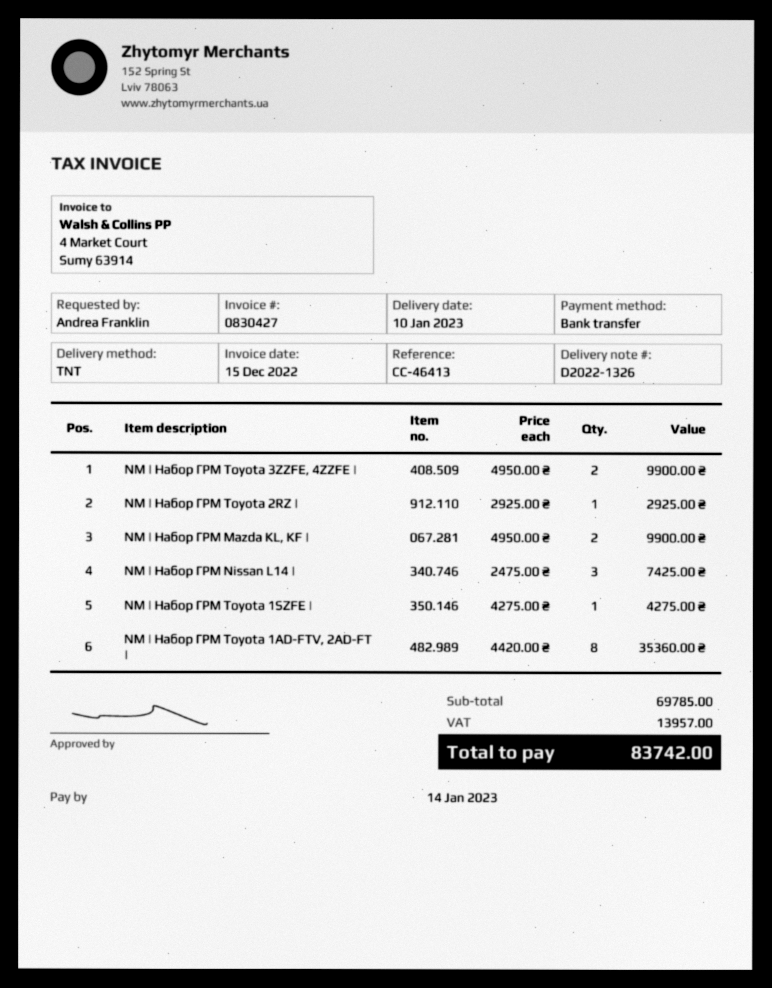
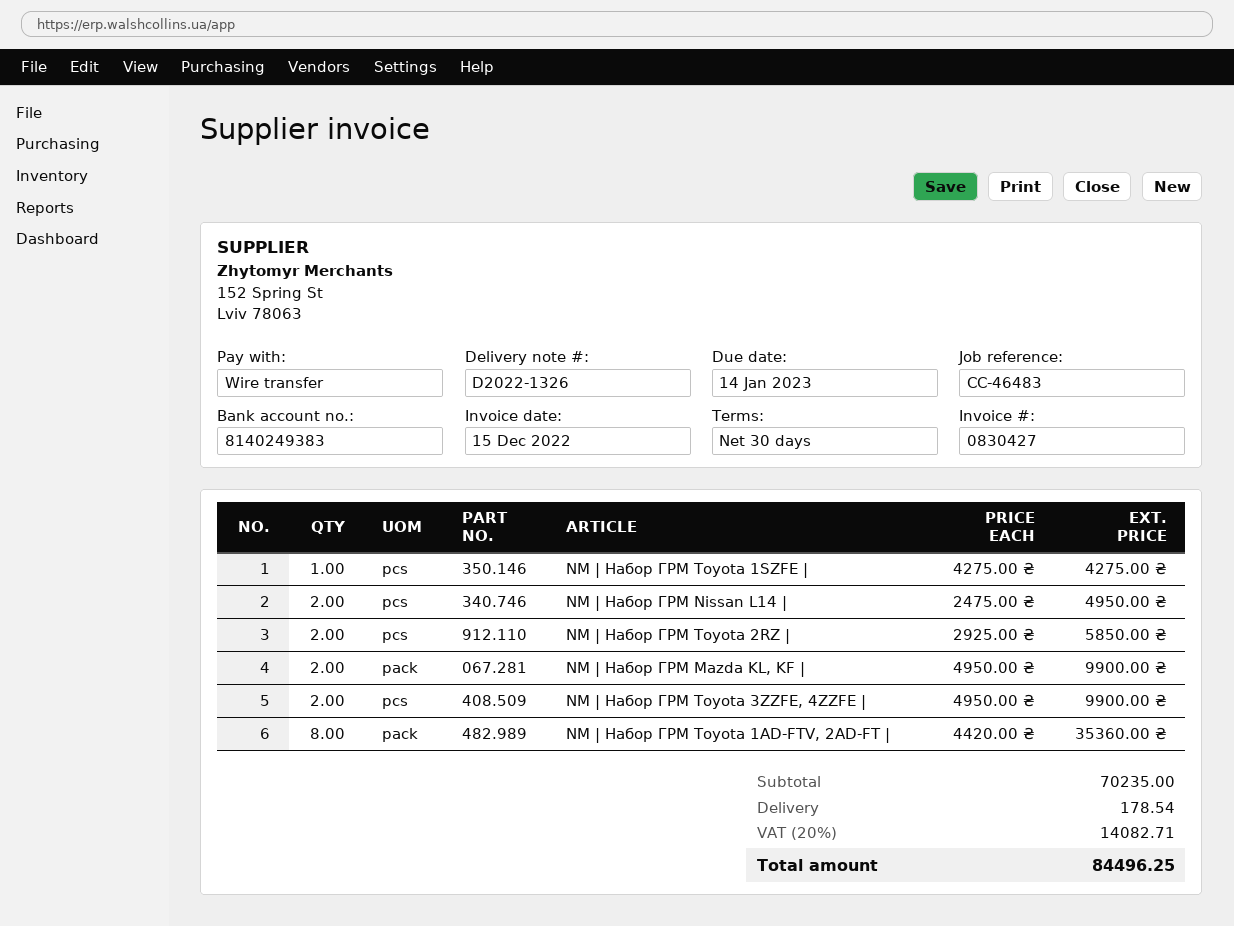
reference: CC-46413 -> CC-46483
NM | Набор ГРМ Toyota 2RZ |: 1 x 2925.00 = 2925.00 -> 2 x 2925.00 = 5850.00
NM | Набор ГРМ Nissan L14 |: 3 x 2475.00 = 7425.00 -> 2 x 2475.00 = 4950.00
subtotal: 69785.00 -> 70235.00
shipping: none -> 178.54
tax: 13957.00 -> 14082.71
total: 83742.00 -> 84496.25

